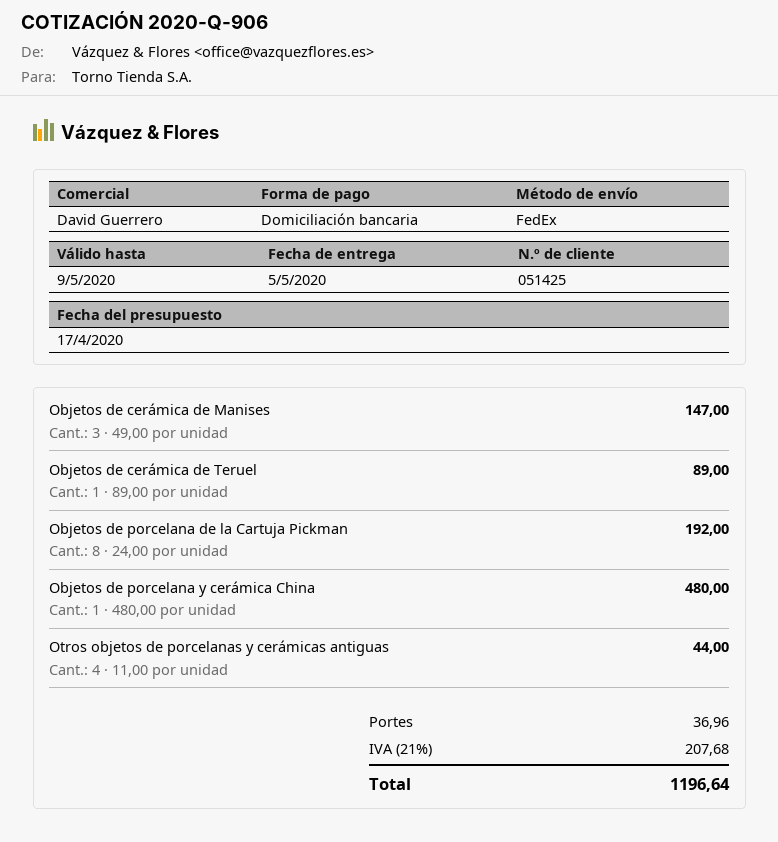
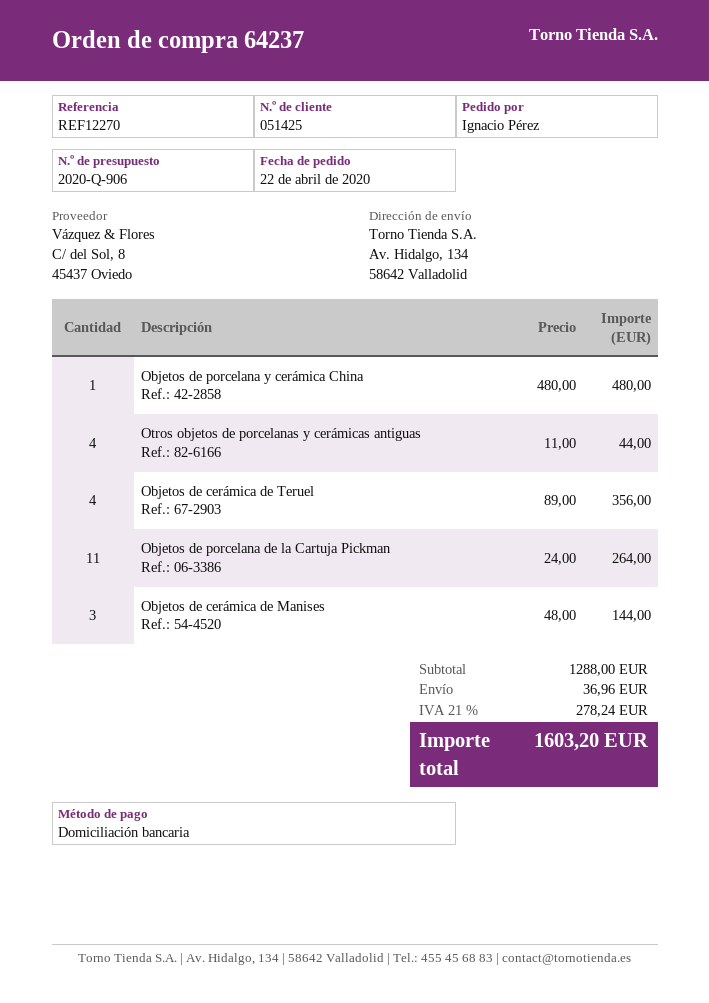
Objetos de cerámica de Manises: 3 x 49.00 = 147.00 -> 3 x 48.00 = 144.00
Objetos de cerámica de Teruel: 1 x 89.00 = 89.00 -> 4 x 89.00 = 356.00
Objetos de porcelana de la Cartuja Pickman: 8 x 24.00 = 192.00 -> 11 x 24.00 = 264.00
tax: 21% = 207.68 -> 21% = 278.24
total: 1196.64 -> 1603.20

